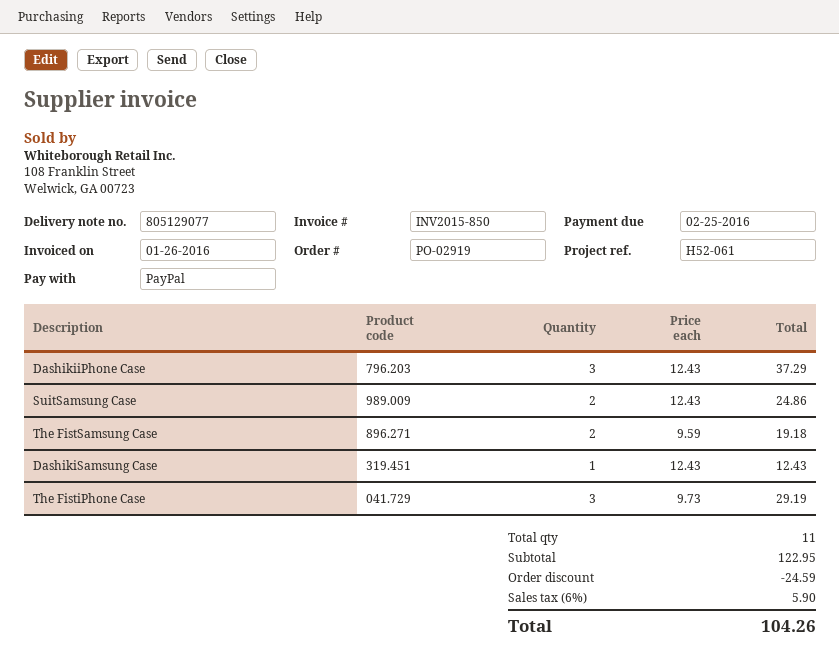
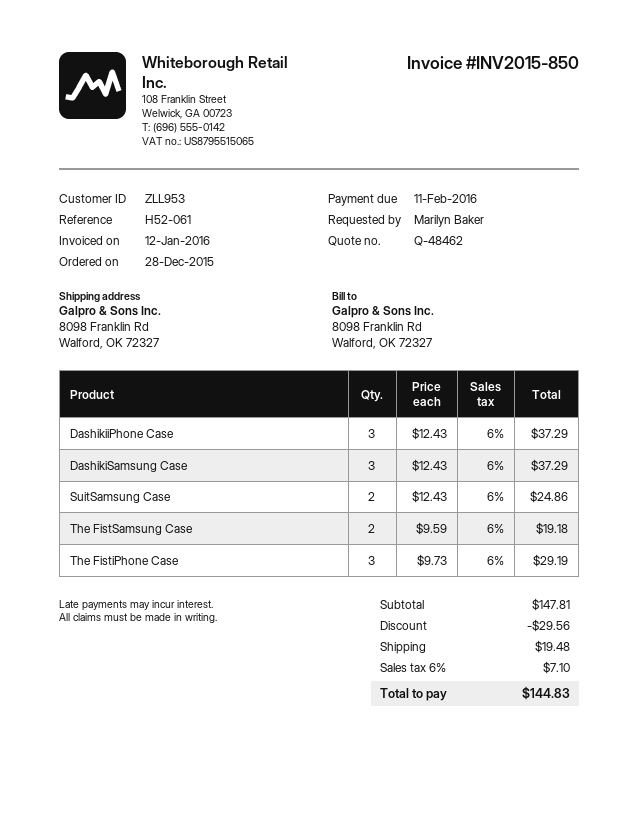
invoice date: 2016-01-26 -> 2016-01-12
due date: 2016-02-25 -> 2016-02-11
DashikiSamsung Case: 1 x 12.43 = 12.43 -> 3 x 12.43 = 37.29
subtotal: 122.95 -> 147.81
discount: 24.59 -> 29.56
shipping: none -> 19.48
tax: 6% = 5.90 -> 6% = 7.10
total: 104.26 -> 144.83

